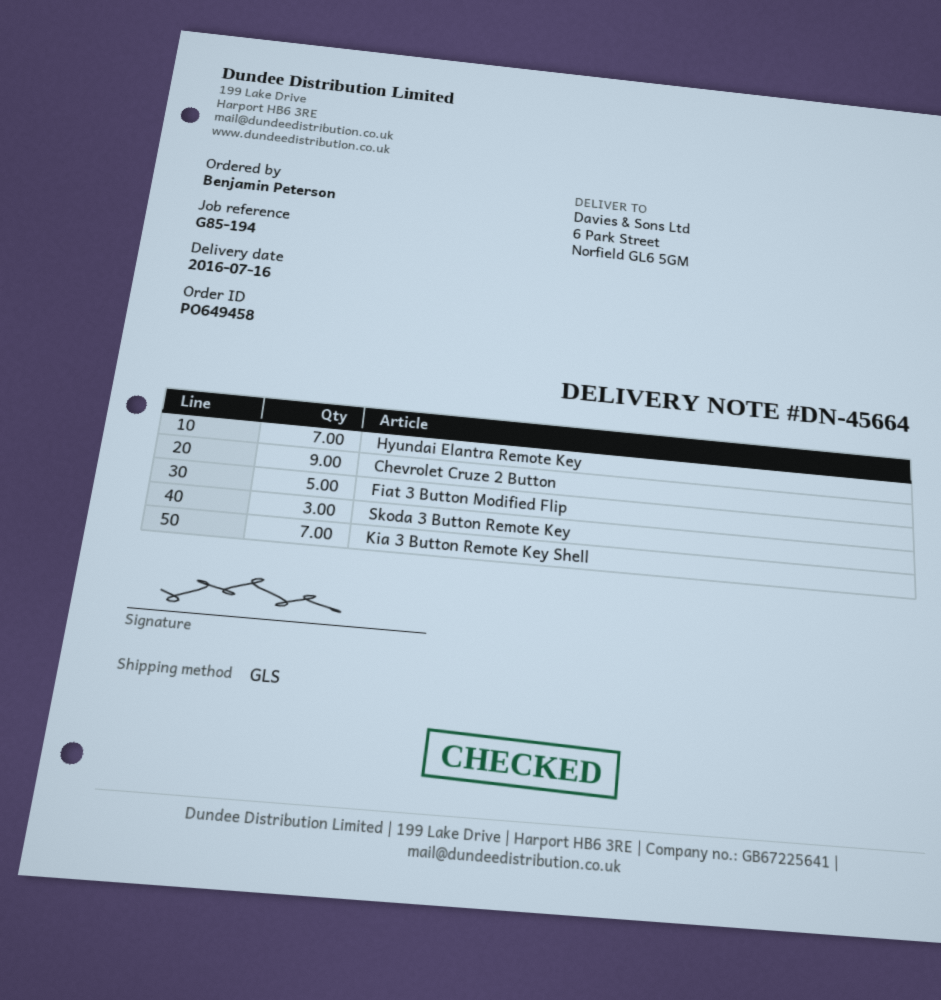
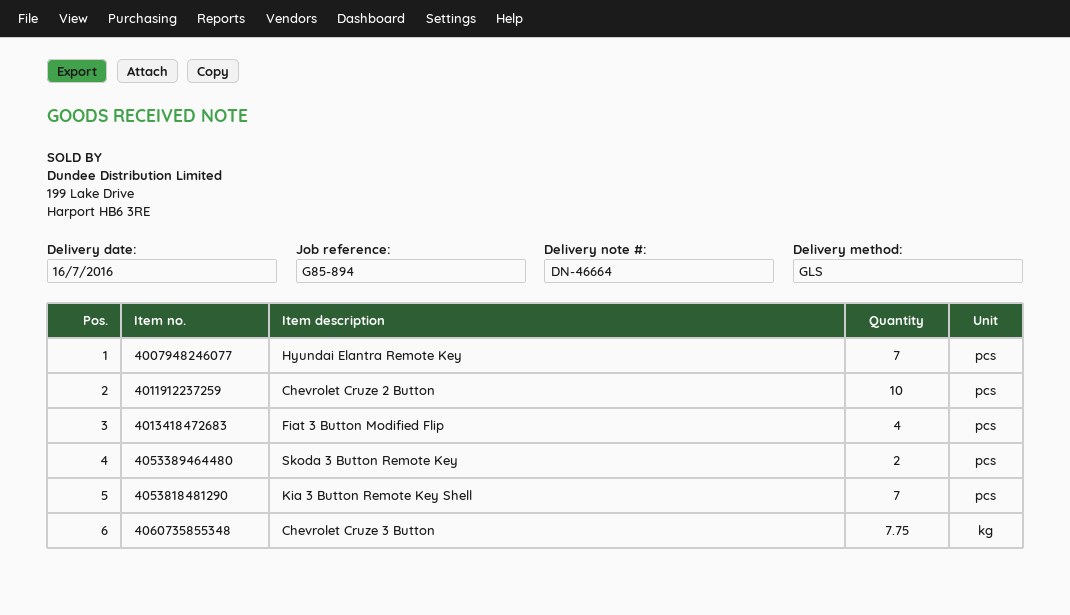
delivery note number: DN-45664 -> DN-46664
reference: G85-194 -> G85-894
Chevrolet Cruze 2 Button: 9 -> 10
Fiat 3 Button Modified Flip: 5 -> 4
Skoda 3 Button Remote Key: 3 -> 2
Chevrolet Cruze 3 Button: none -> 7.75

